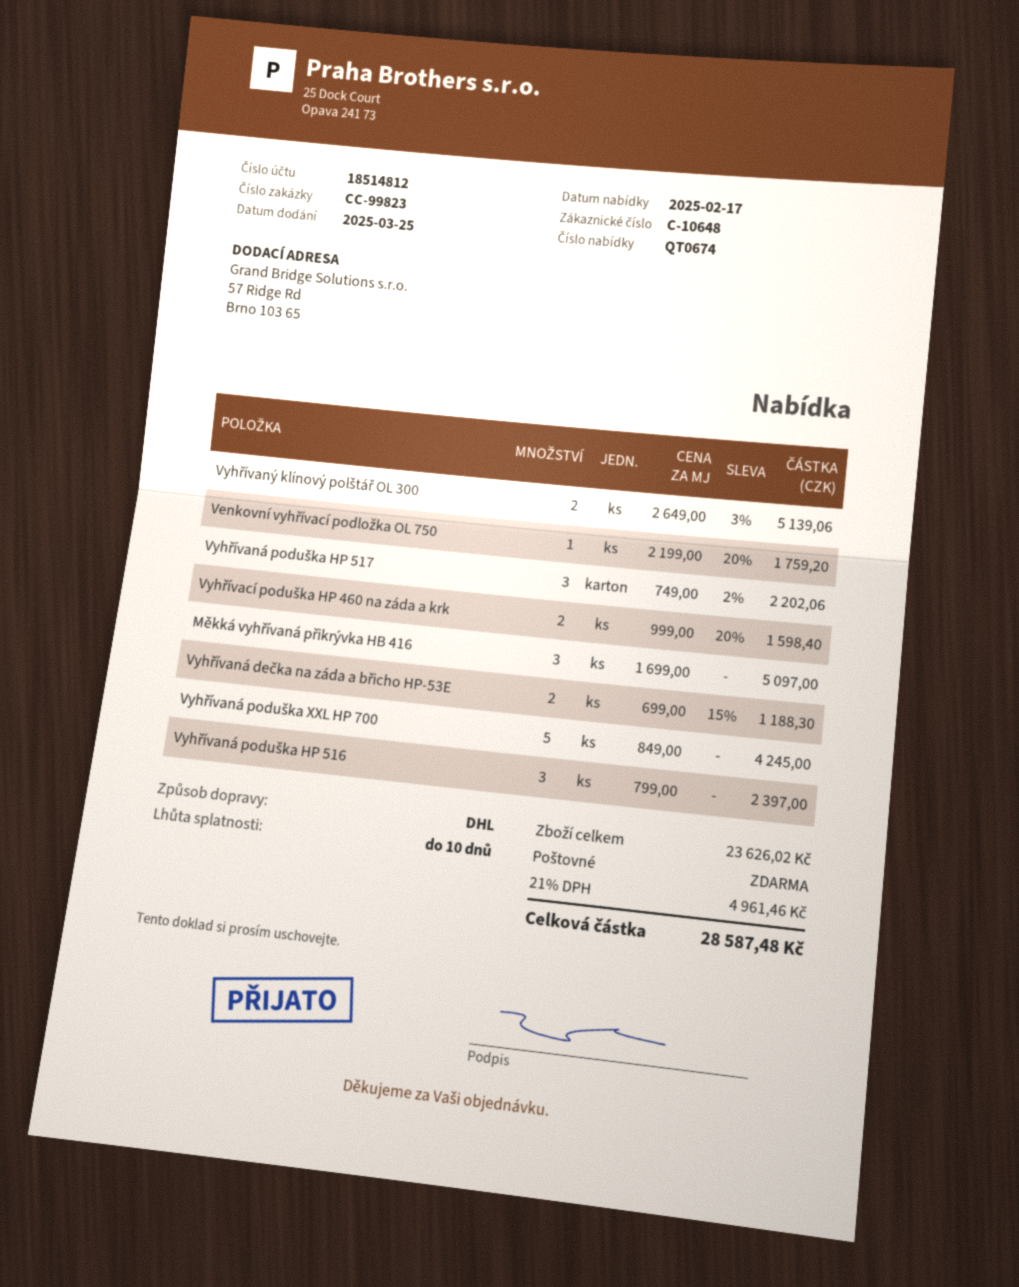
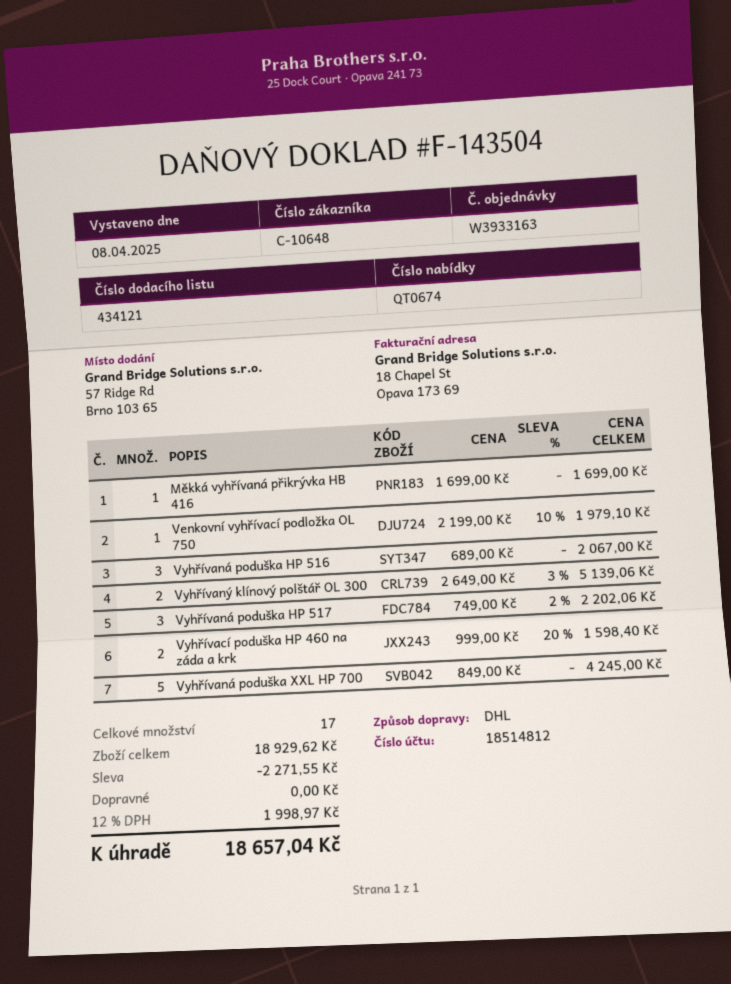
Venkovní vyhřívací podložka OL 750: 1 x 2199.00 - 20% = 1759.20 -> 1 x 2199.00 - 10% = 1979.10
Měkká vyhřívaná přikrývka HB 416: 3 x 1699.00 = 5097.00 -> 1 x 1699.00 = 1699.00
Vyhřívaná dečka na záda a břicho HP-53E: 2 x 699.00 - 15% = 1188.30 -> none
Vyhřívaná poduška HP 516: 3 x 799.00 = 2397.00 -> 3 x 689.00 = 2067.00
subtotal: 23626.02 -> 18929.62
discount: none -> 2271.55
tax: 21% = 4961.46 -> 12% = 1998.97
total: 28587.48 -> 18657.04

